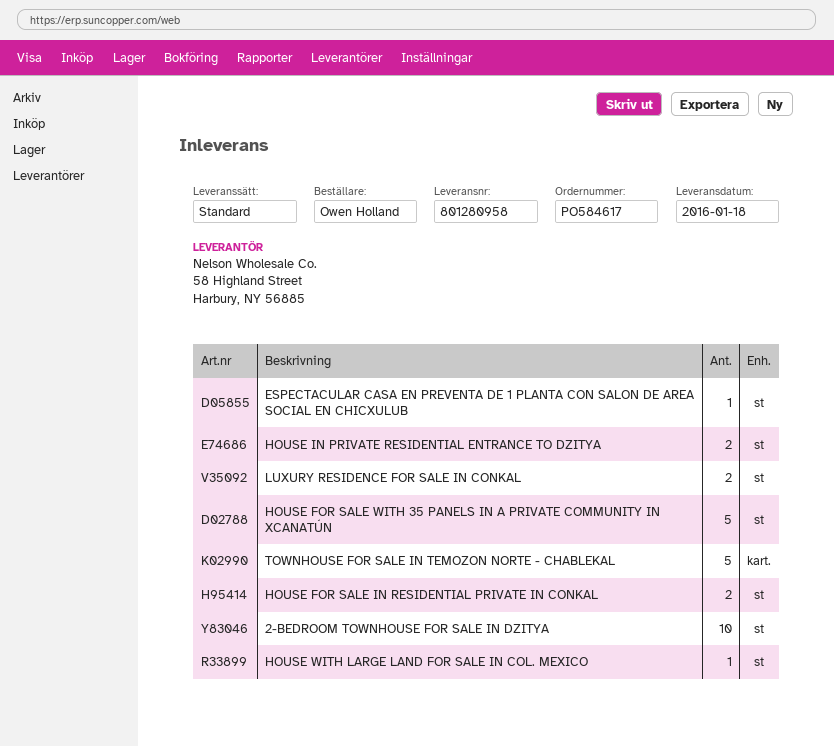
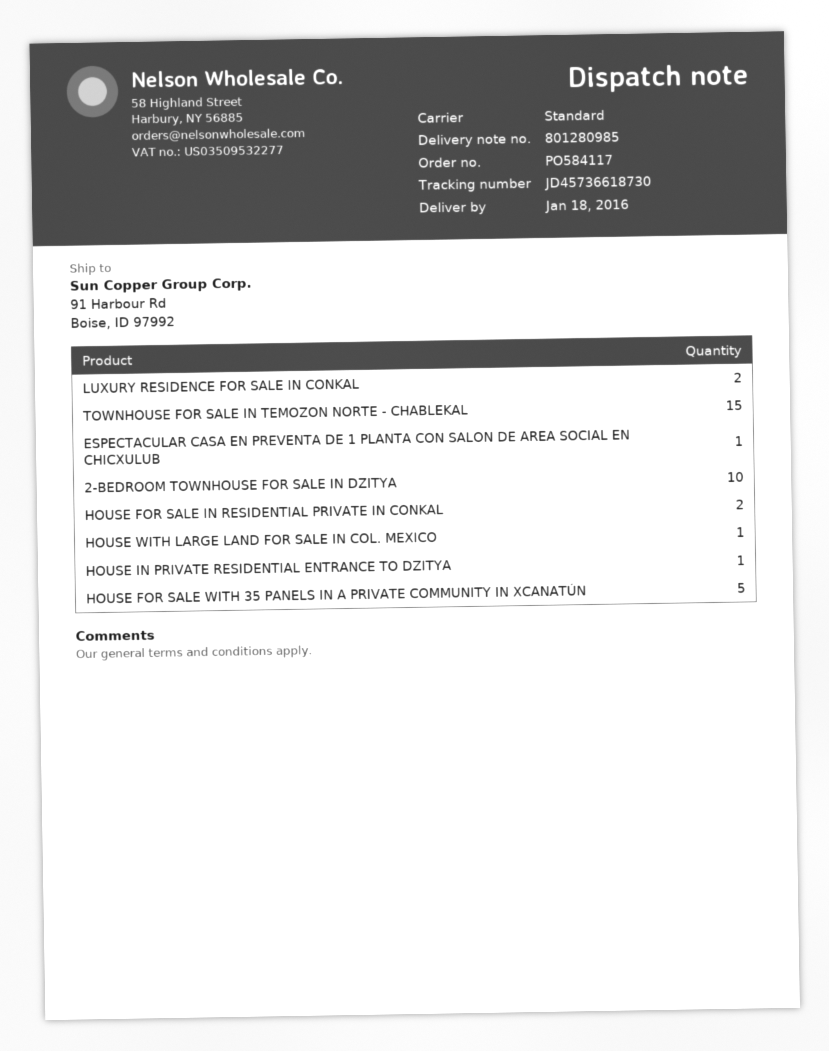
order number: PO584617 -> PO584117
delivery note number: 801280958 -> 801280985
HOUSE IN PRIVATE RESIDENTIAL ENTRANCE TO DZITYA: 2 -> 1
TOWNHOUSE FOR SALE IN TEMOZON NORTE - CHABLEKAL: 5 -> 15

